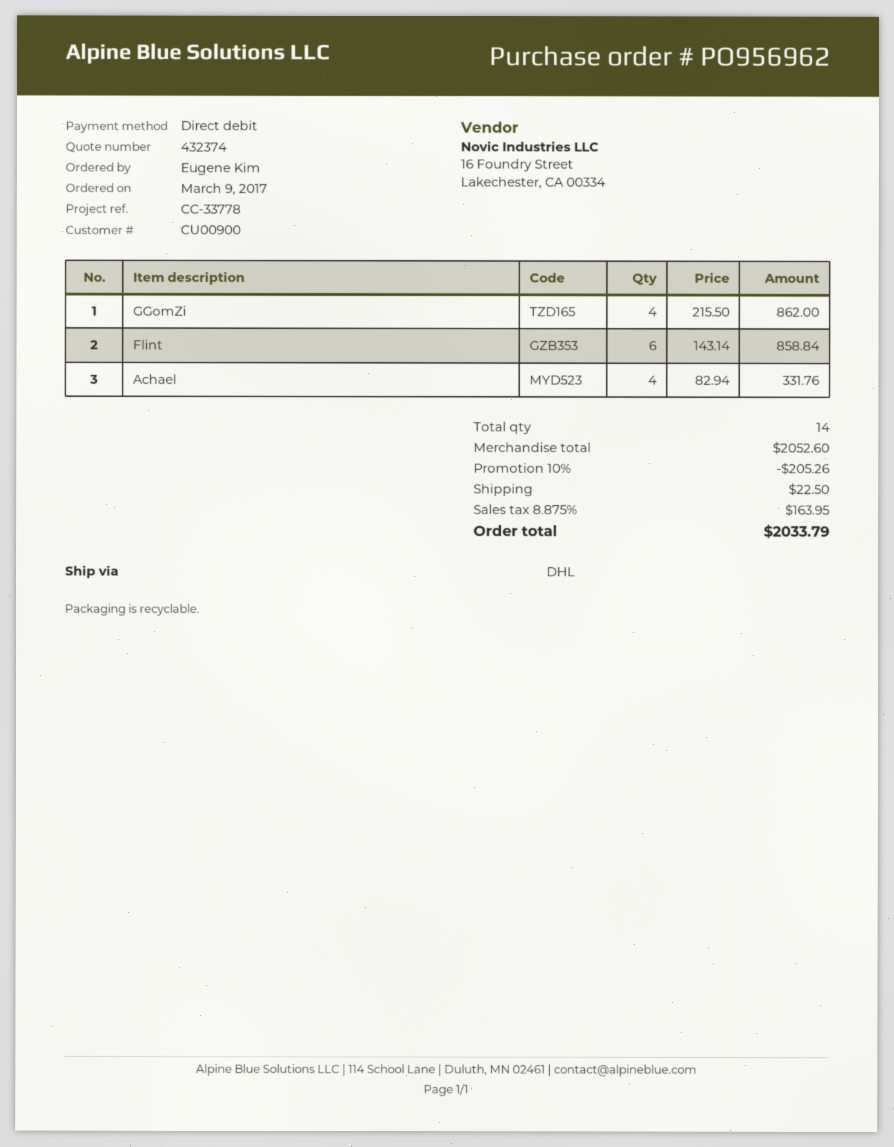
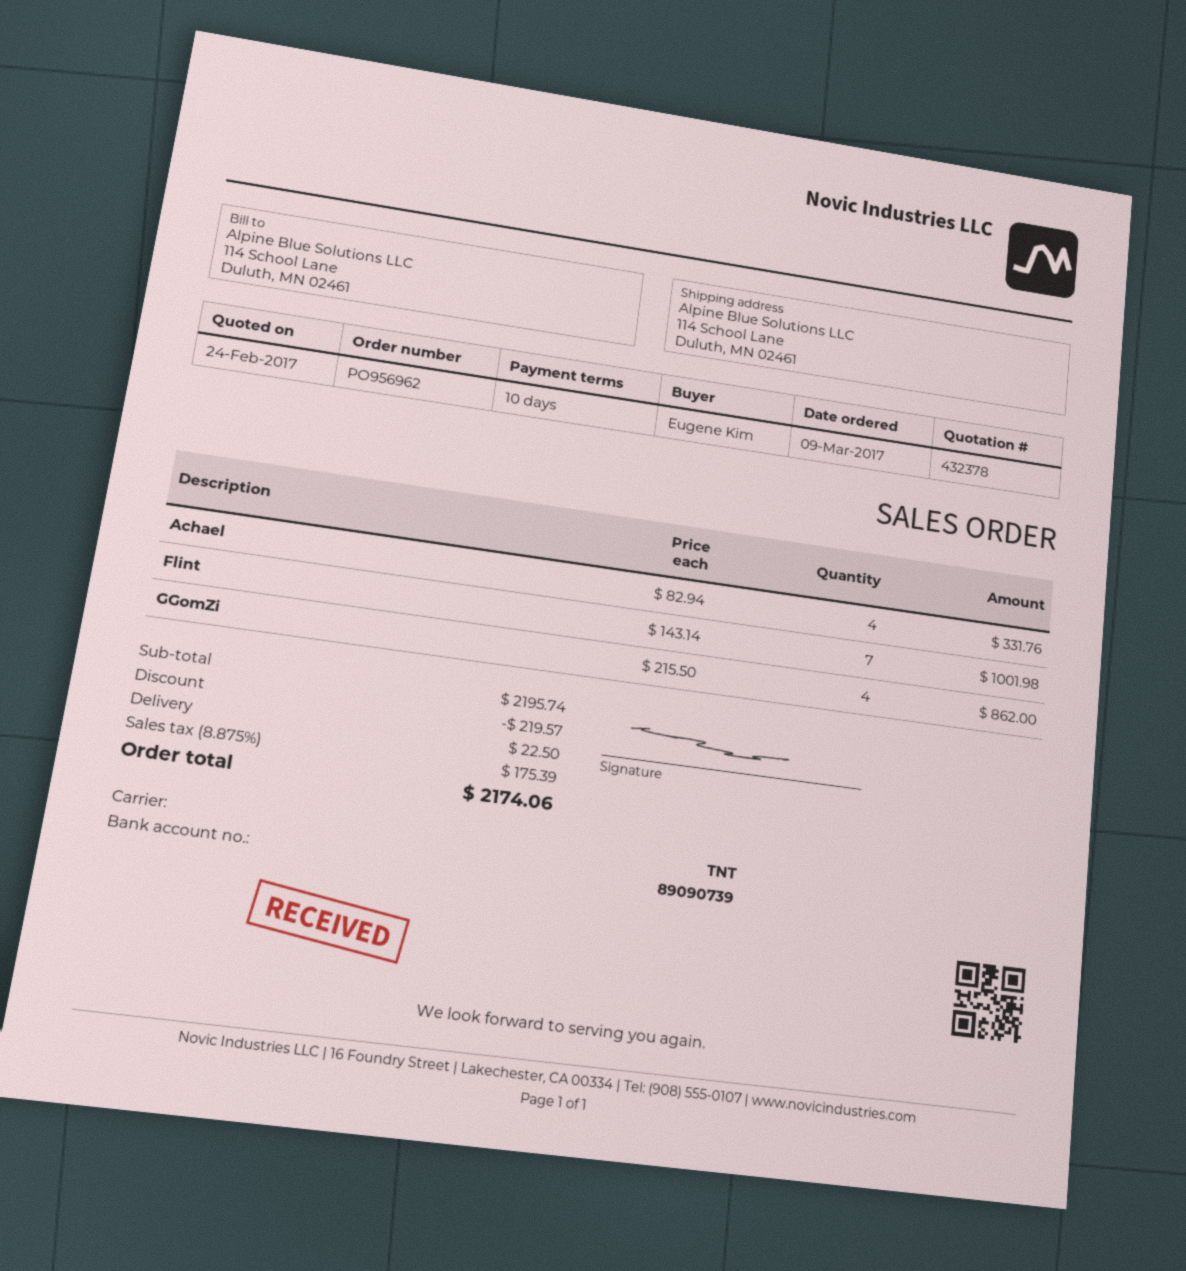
quote number: 432374 -> 432378
shipping method: DHL -> TNT
Flint: 6 x 143.14 = 858.84 -> 7 x 143.14 = 1001.98
subtotal: 2052.60 -> 2195.74
discount: 205.26 -> 219.57
tax: 8.875% = 163.95 -> 8.875% = 175.39
total: 2033.79 -> 2174.06

